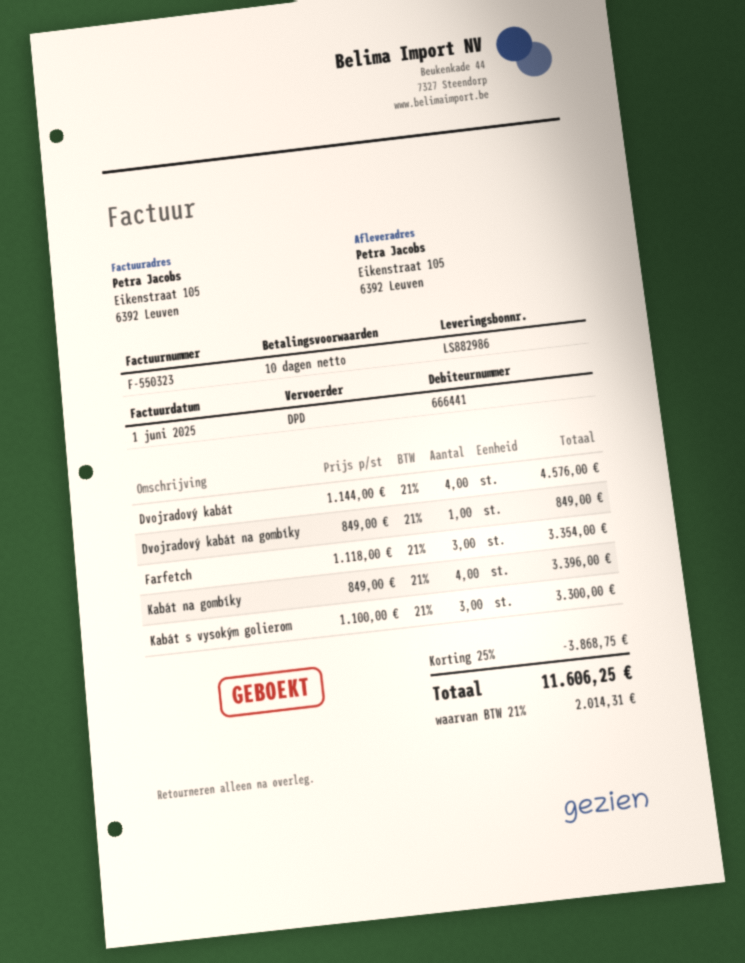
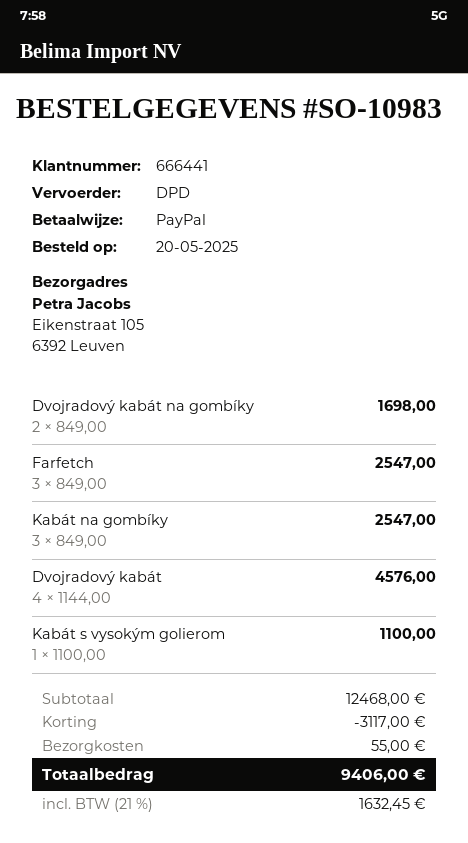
Dvojradový kabát na gombíky: 1 x 849.00 = 849.00 -> 2 x 849.00 = 1698.00
Farfetch: 3 x 1118.00 = 3354.00 -> 3 x 849.00 = 2547.00
Kabát na gombíky: 4 x 849.00 = 3396.00 -> 3 x 849.00 = 2547.00
Kabát s vysokým golierom: 3 x 1100.00 = 3300.00 -> 1 x 1100.00 = 1100.00
discount: 3868.75 -> 3117.00
shipping: none -> 55.00
tax: 21% = 2014.31 -> 21% = 1632.45
total: 11606.25 -> 9406.00

